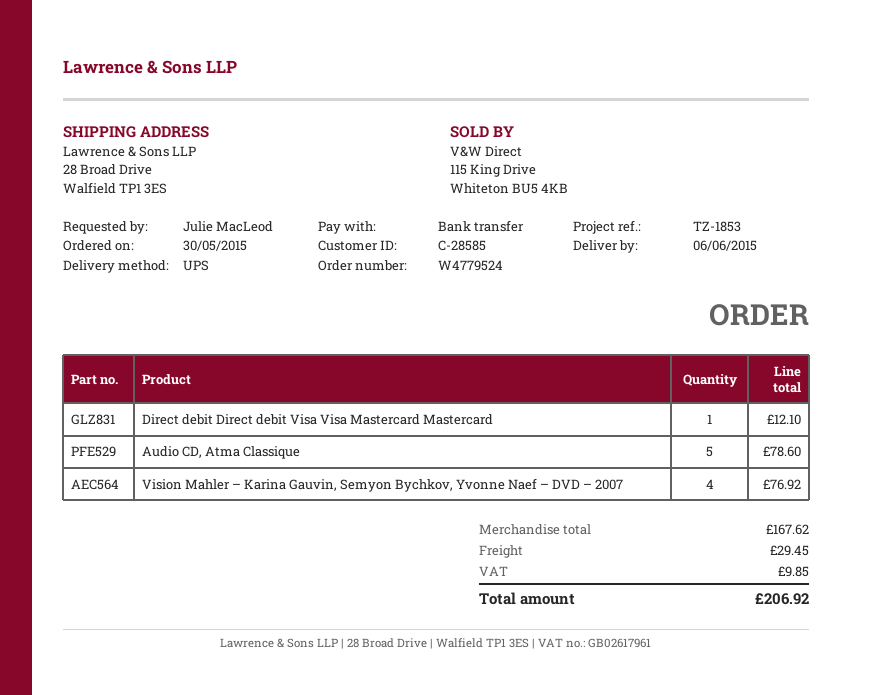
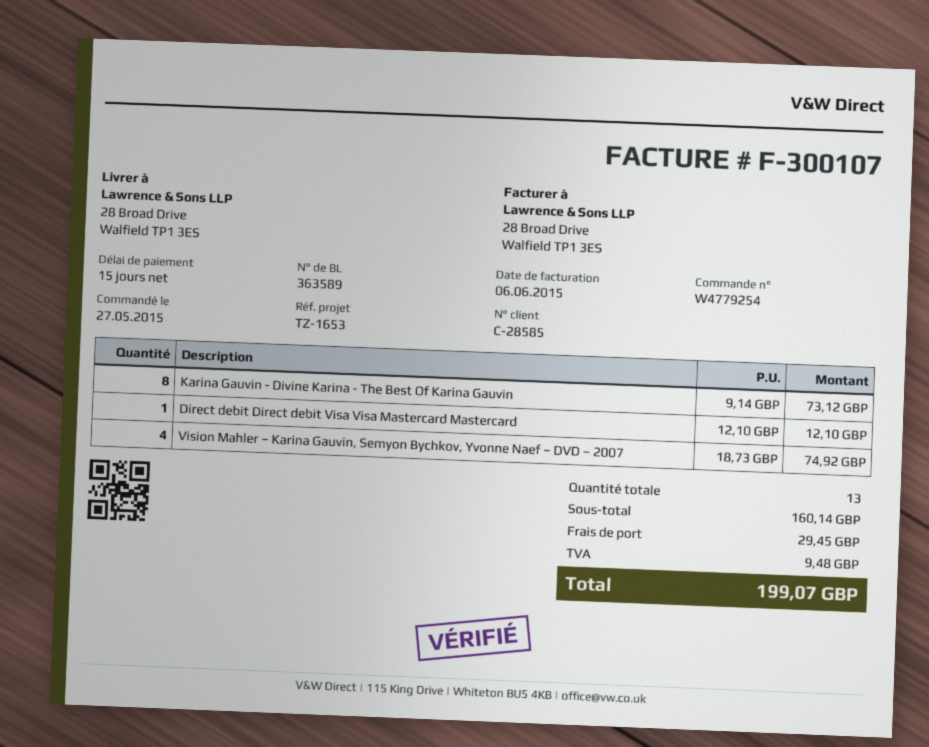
order number: W4779524 -> W4779254
order date: 2015-05-30 -> 2015-05-27
reference: TZ-1853 -> TZ-1653
Audio CD, Atma Classique: 5 for 78.60 -> none
Vision Mahler – Karina Gauvin, Semyon Bychkov, Yvonne Naef – DVD – 2007: 4 for 76.92 -> 4 for 74.92
Karina Gauvin - Divine Karina - The Best Of Karina Gauvin: none -> 8 for 73.12
subtotal: 167.62 -> 160.14
tax: 9.85 -> 9.48
total: 206.92 -> 199.07

